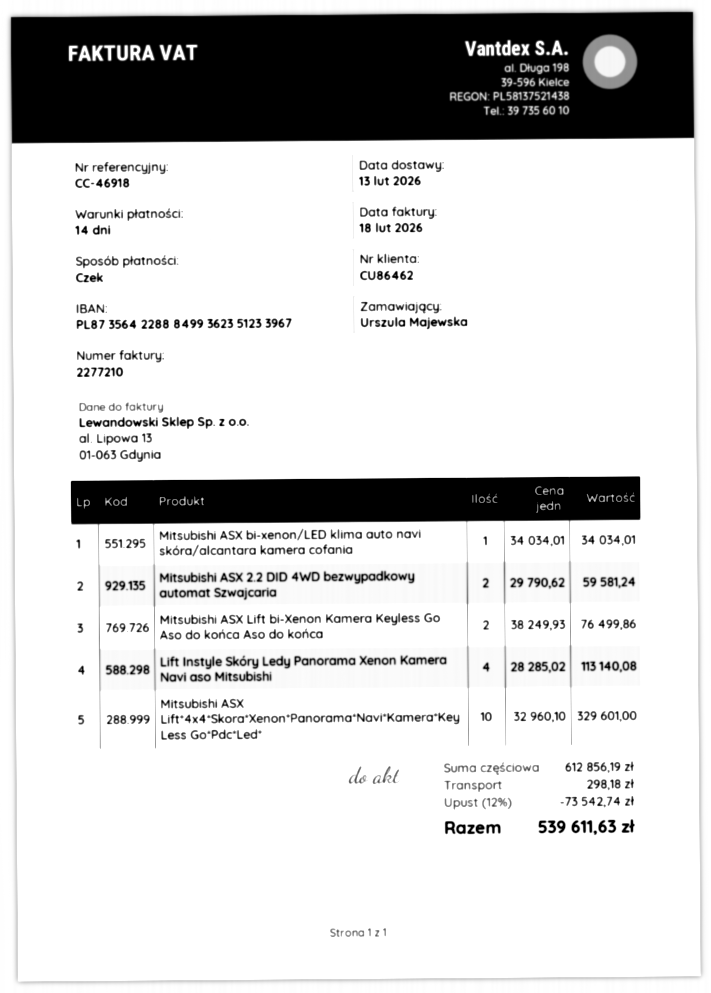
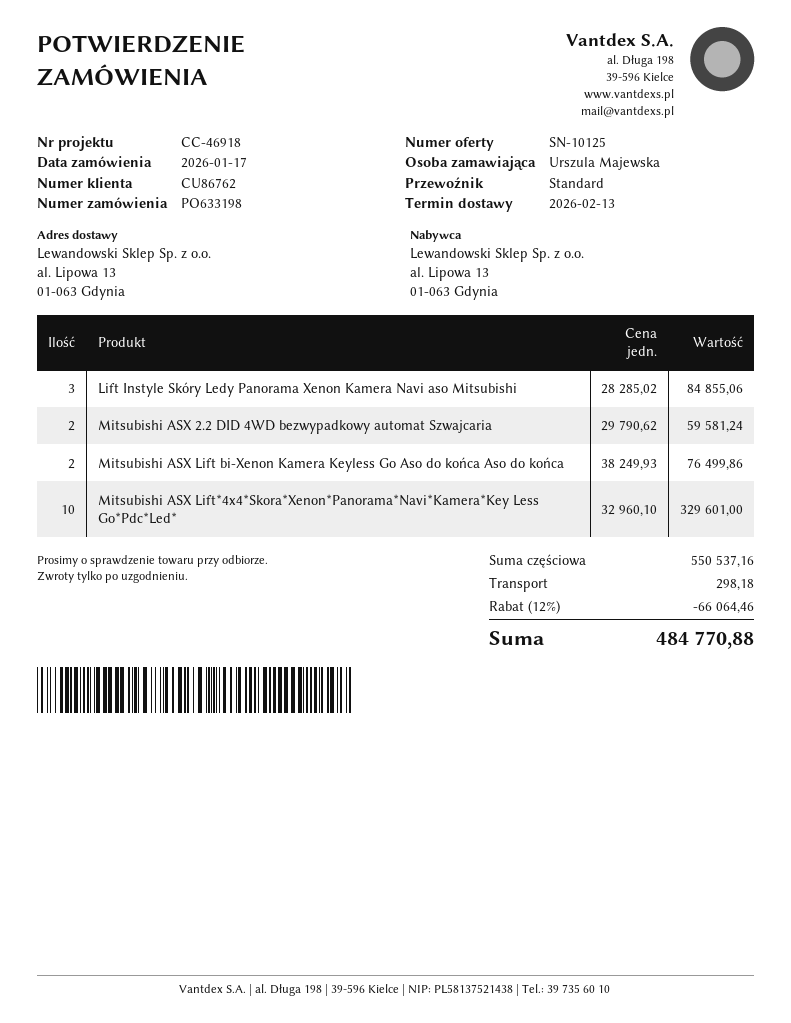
customer number: CU86462 -> CU86762
Mitsubishi ASX bi-xenon/LED klima auto navi skóra/alcantara kamera cofania: 1 x 34034.01 = 34034.01 -> none
Lift Instyle Skóry Ledy Panorama Xenon Kamera Navi aso Mitsubishi: 4 x 28285.02 = 113140.08 -> 3 x 28285.02 = 84855.06
subtotal: 612856.19 -> 550537.16
discount: 12% = 73542.74 -> 12% = 66064.46
total: 539611.63 -> 484770.88

